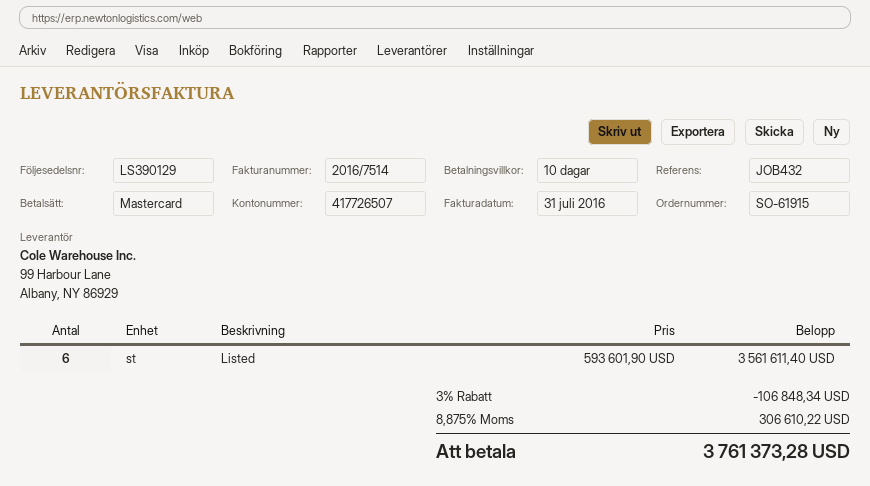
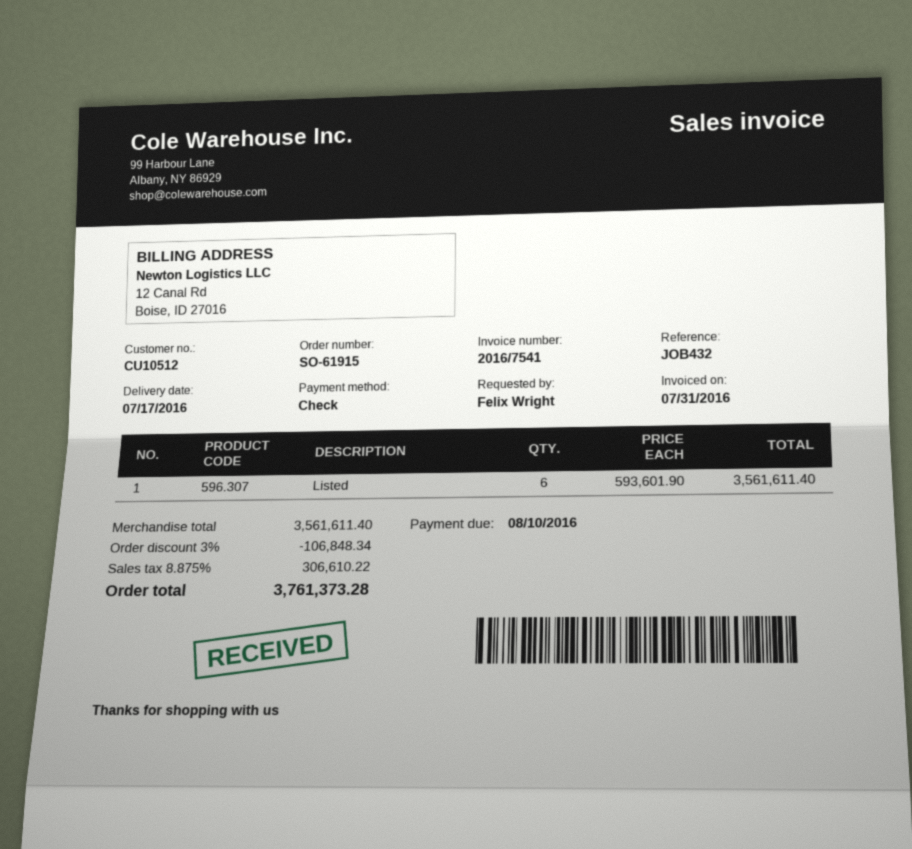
invoice number: 2016/7514 -> 2016/7541
payment method: Mastercard -> cheque

